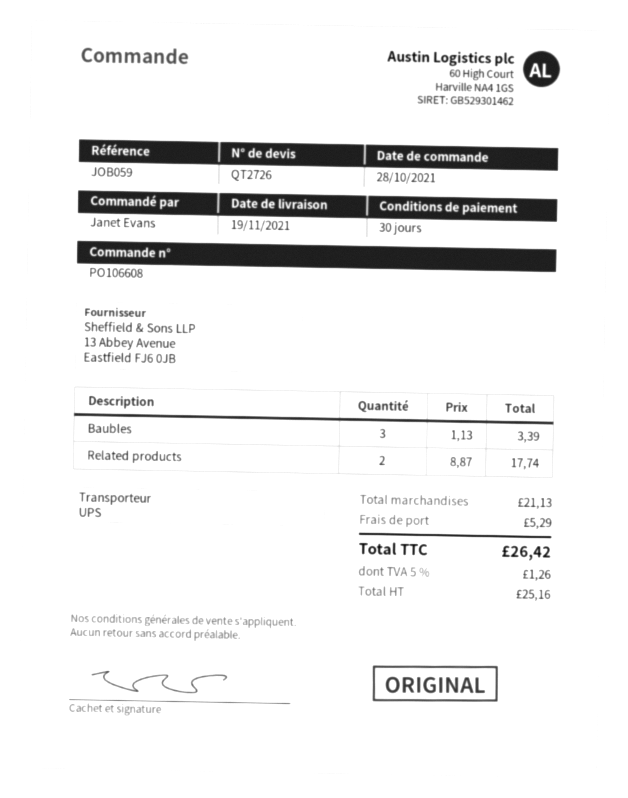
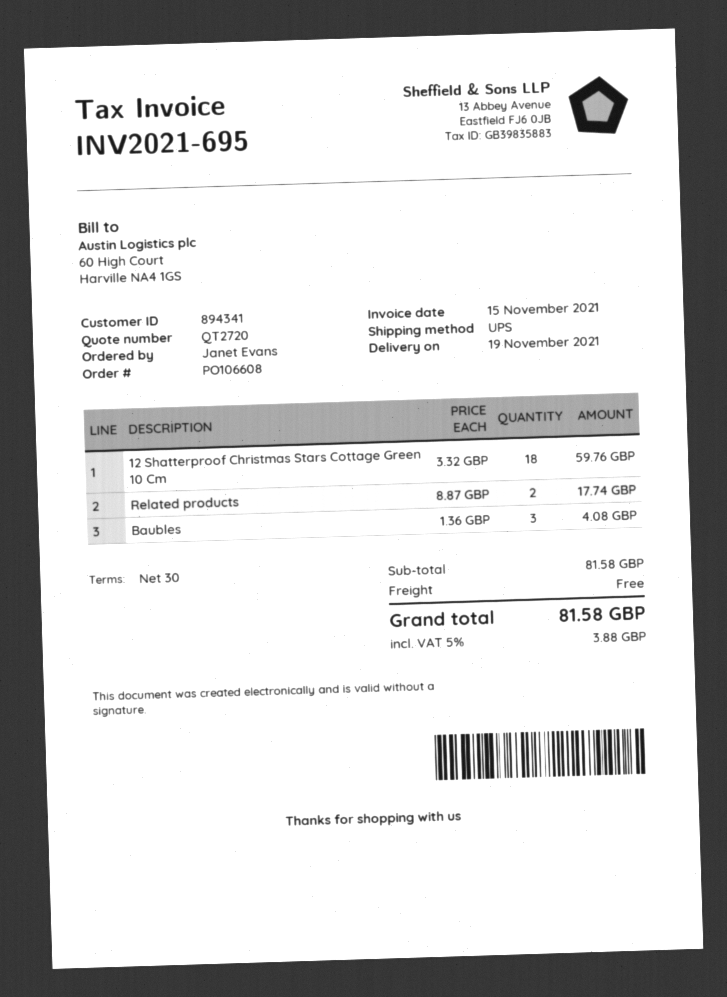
quote number: QT2726 -> QT2720
Baubles: 3 x 1.13 = 3.39 -> 3 x 1.36 = 4.08
12 Shatterproof Christmas Stars Cottage Green 10 Cm: none -> 18 x 3.32 = 59.76
subtotal: 21.13 -> 81.58
shipping: 5.29 -> 0.00
tax: 5% = 1.26 -> 5% = 3.88
total: 26.42 -> 81.58

